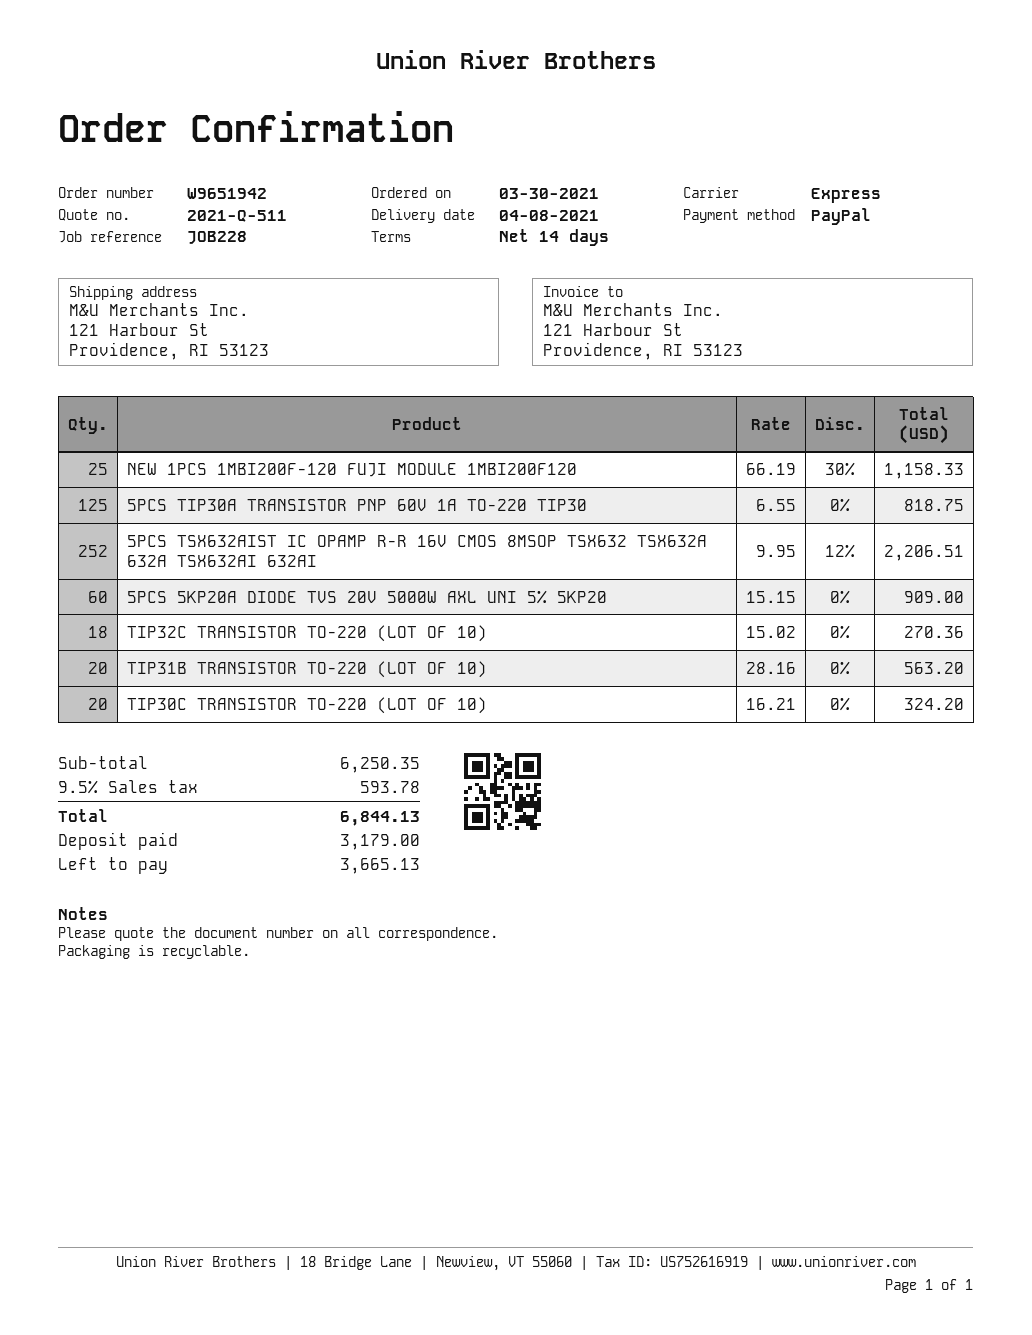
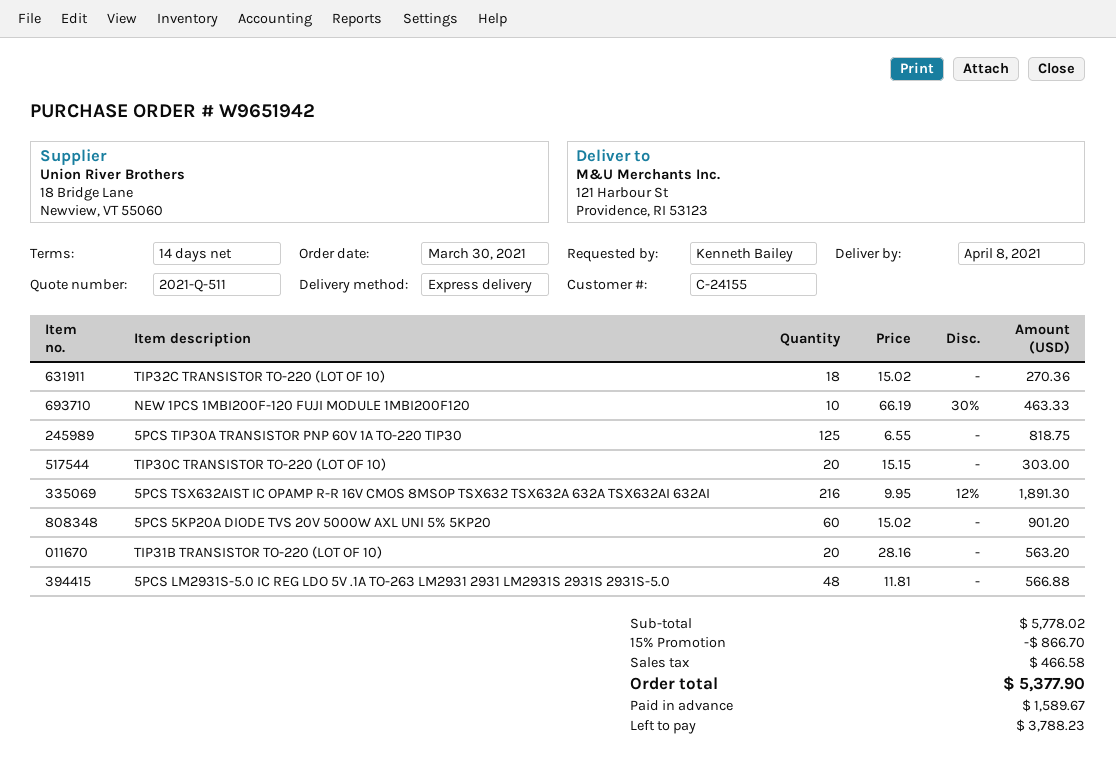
NEW 1PCS 1MBI200F-120 FUJI MODULE 1MBI200F120: 25 x 66.19 - 30% = 1158.33 -> 10 x 66.19 - 30% = 463.33
5PCS TSX632AIST IC OPAMP R-R 16V CMOS 8MSOP TSX632 TSX632A 632A TSX632AI 632AI: 252 x 9.95 - 12% = 2206.51 -> 216 x 9.95 - 12% = 1891.30
5PCS 5KP20A DIODE TVS 20V 5000W AXL UNI 5% 5KP20: 60 x 15.15 = 909.00 -> 60 x 15.02 = 901.20
TIP30C TRANSISTOR TO-220 (LOT OF 10): 20 x 16.21 = 324.20 -> 20 x 15.15 = 303.00
5PCS LM2931S-5.0 IC REG LDO 5V .1A TO-263 LM2931 2931 LM2931S 2931S 2931S-5.0: none -> 48 x 11.81 = 566.88
subtotal: 6250.35 -> 5778.02
discount: none -> 15% = 866.70
tax: 593.78 -> 466.58
total: 6844.13 -> 5377.90
deposit: 3179.00 -> 1589.67
balance: 3665.13 -> 3788.23

